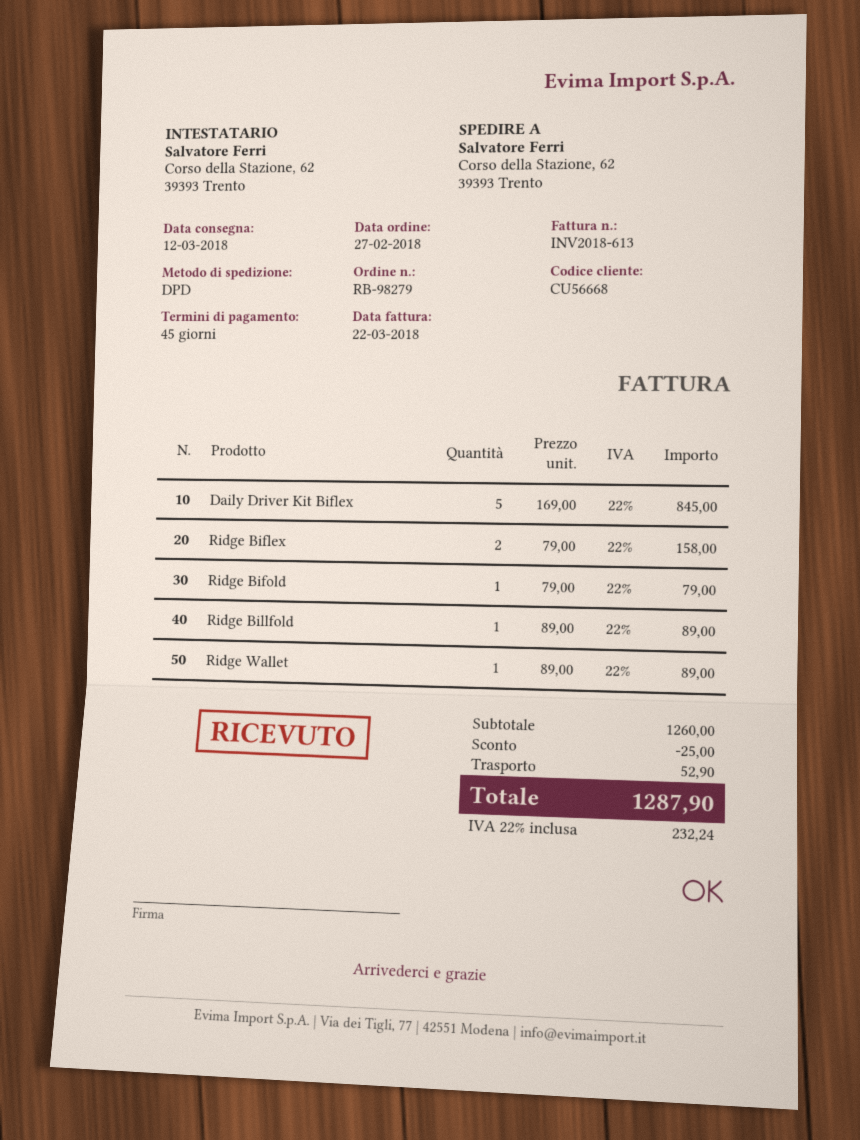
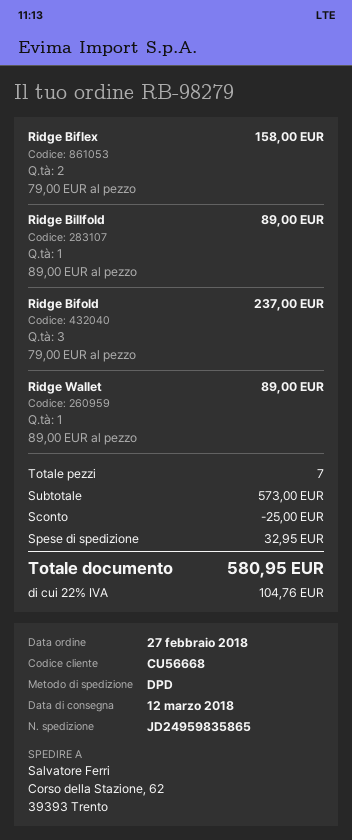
Daily Driver Kit Biflex: 5 x 169.00 = 845.00 -> none
Ridge Bifold: 1 x 79.00 = 79.00 -> 3 x 79.00 = 237.00
subtotal: 1260.00 -> 573.00
shipping: 52.90 -> 32.95
tax: 22% = 232.24 -> 22% = 104.76
total: 1287.90 -> 580.95

